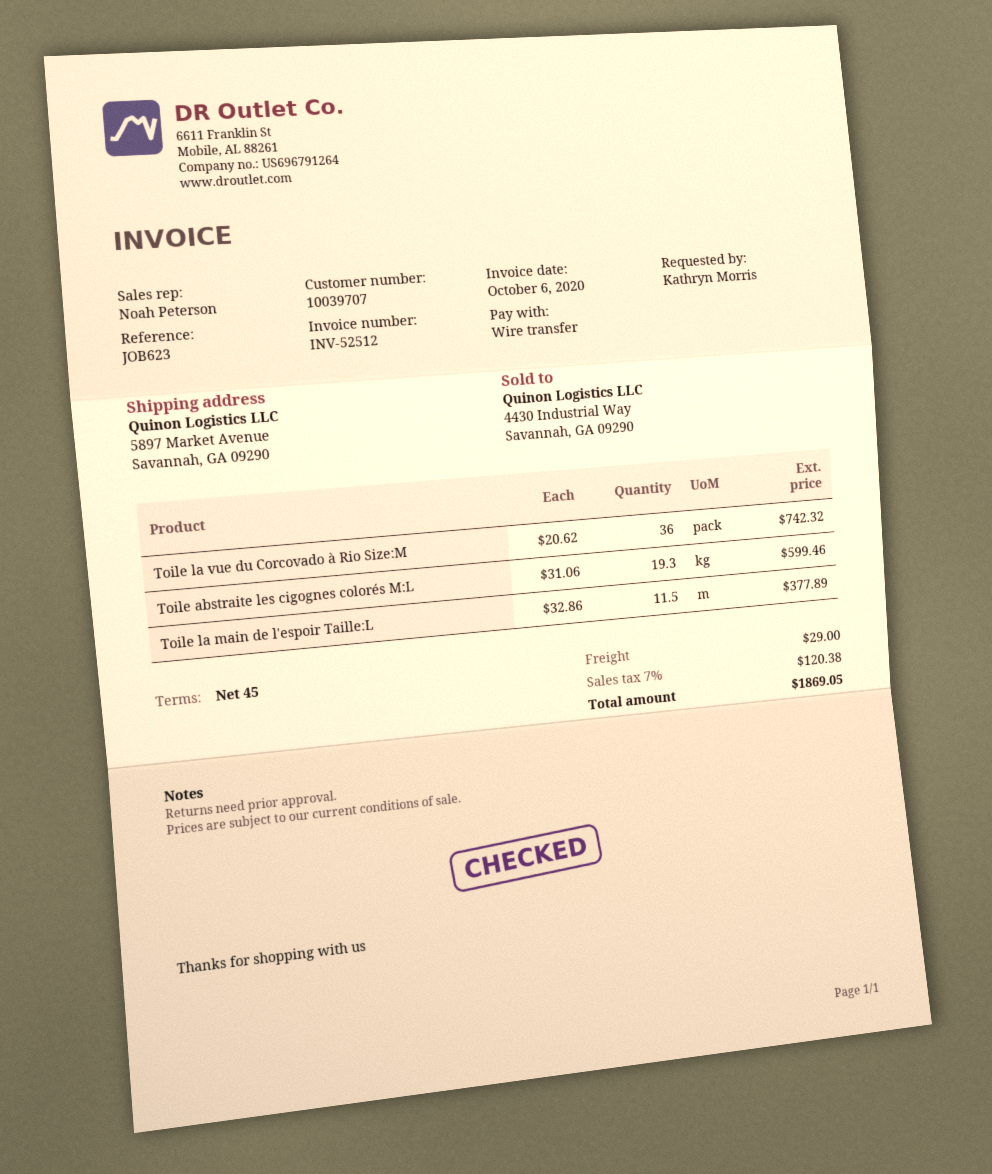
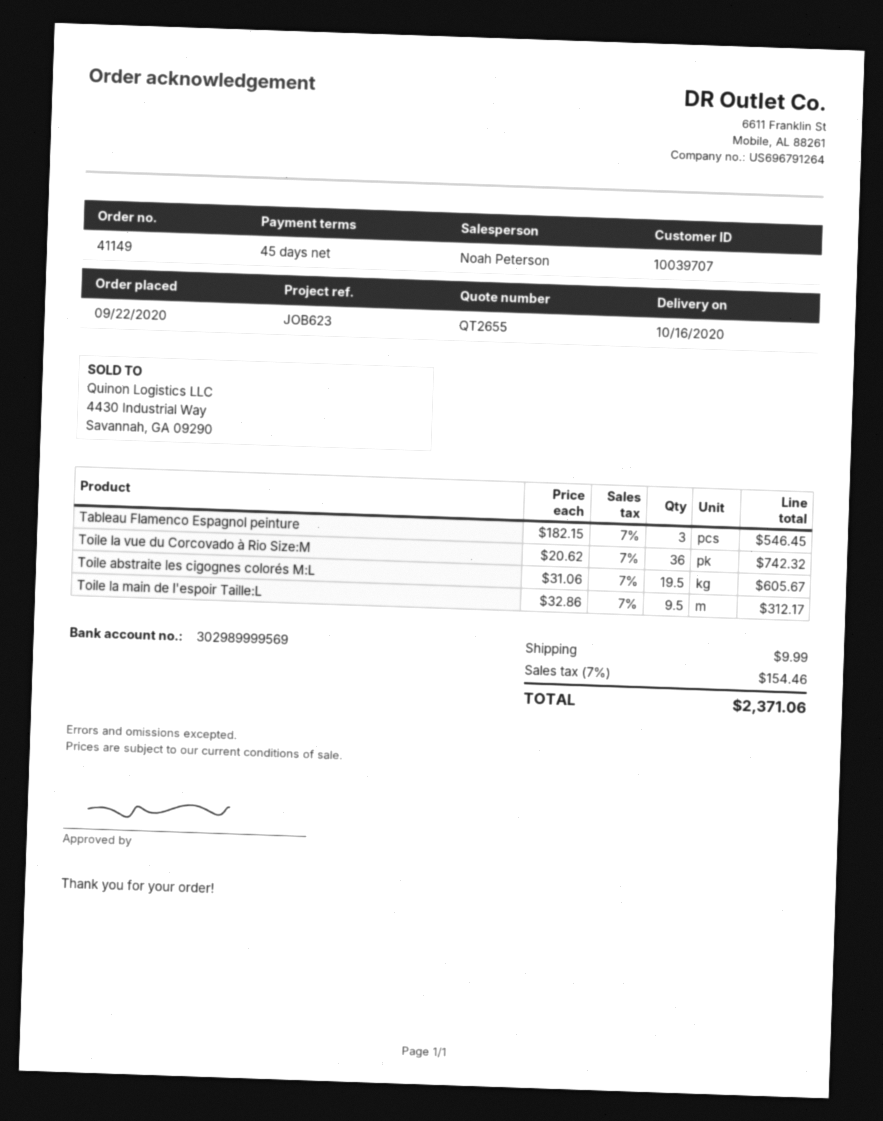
Toile abstraite les cigognes colorés M:L: 19.3 x 31.06 = 599.46 -> 19.5 x 31.06 = 605.67
Toile la main de l'espoir Taille:L: 11.5 x 32.86 = 377.89 -> 9.5 x 32.86 = 312.17
Tableau Flamenco Espagnol peinture: none -> 3 x 182.15 = 546.45
shipping: 29.00 -> 9.99
tax: 7% = 120.38 -> 7% = 154.46
total: 1869.05 -> 2371.06

